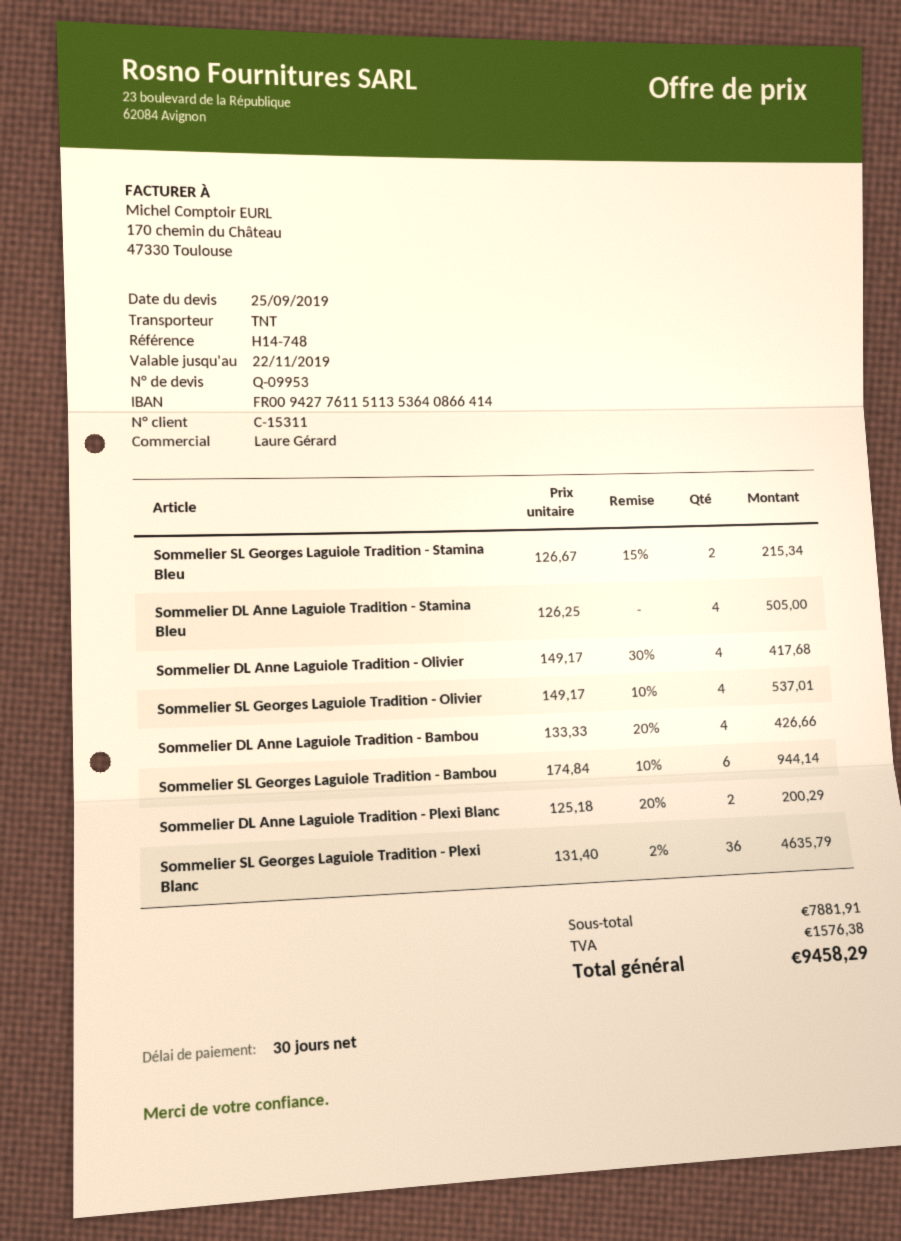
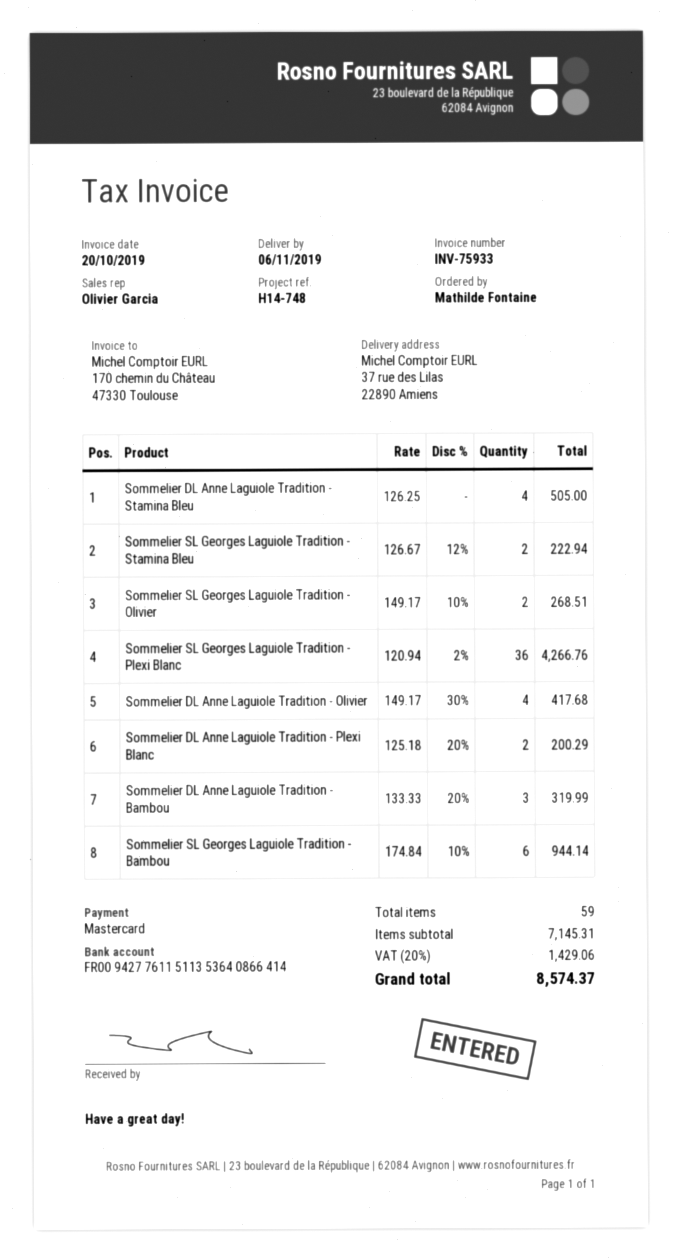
sales rep: Laure Gérard -> Olivier Garcia
Sommelier SL Georges Laguiole Tradition - Stamina Bleu: 2 x 126.67 - 15% = 215.34 -> 2 x 126.67 - 12% = 222.94
Sommelier SL Georges Laguiole Tradition - Olivier: 4 x 149.17 - 10% = 537.01 -> 2 x 149.17 - 10% = 268.51
Sommelier DL Anne Laguiole Tradition - Bambou: 4 x 133.33 - 20% = 426.66 -> 3 x 133.33 - 20% = 319.99
Sommelier SL Georges Laguiole Tradition - Plexi Blanc: 36 x 131.40 - 2% = 4635.79 -> 36 x 120.94 - 2% = 4266.76
subtotal: 7881.91 -> 7145.31
tax: 1576.38 -> 1429.06
total: 9458.29 -> 8574.37

